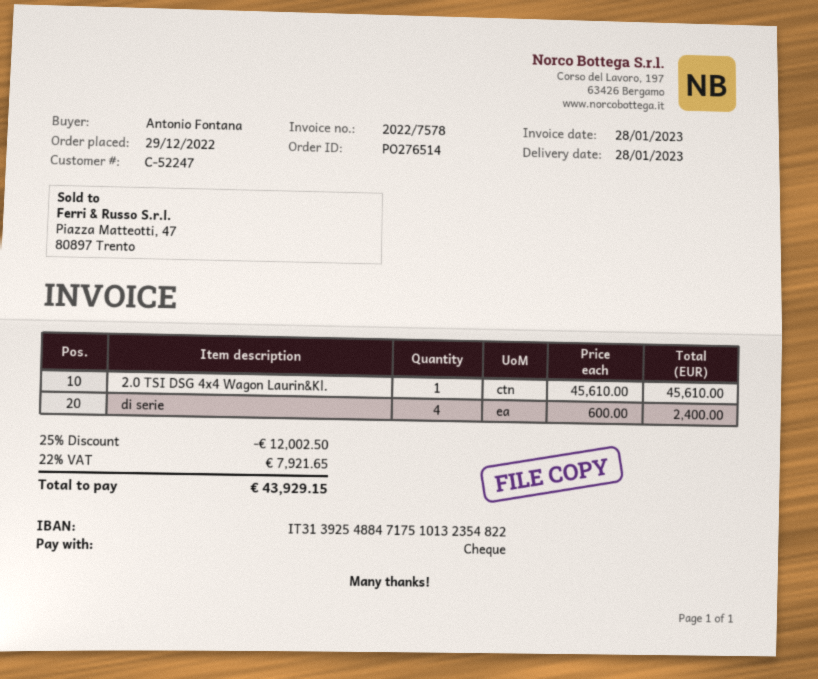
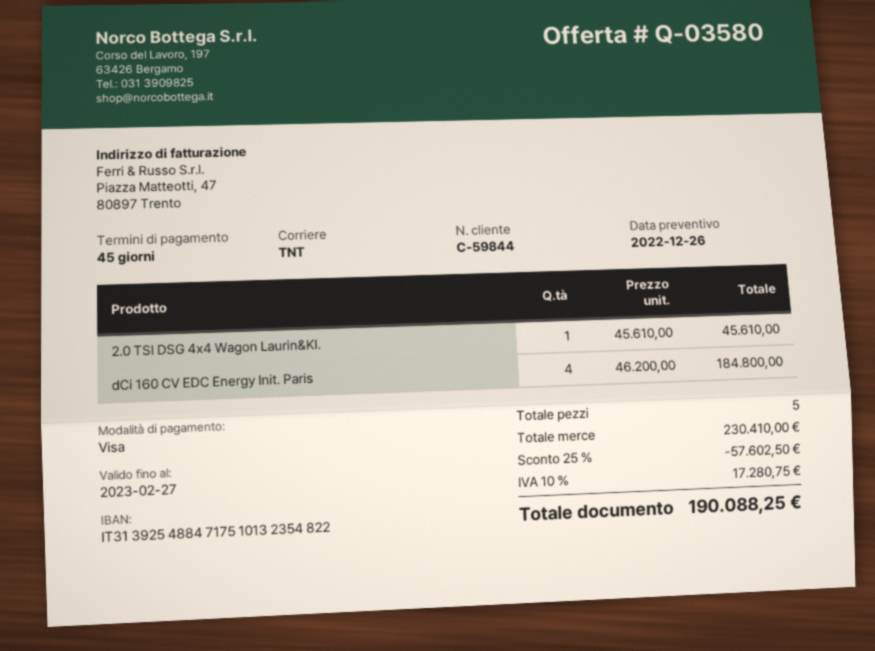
customer number: C-52247 -> C-59844
payment method: cheque -> Visa
di serie: 4 x 600.00 = 2400.00 -> none
dCi 160 CV EDC Energy Init. Paris: none -> 4 x 46200.00 = 184800.00
discount: 25% = 12002.50 -> 25% = 57602.50
tax: 22% = 7921.65 -> 10% = 17280.75
total: 43929.15 -> 190088.25

